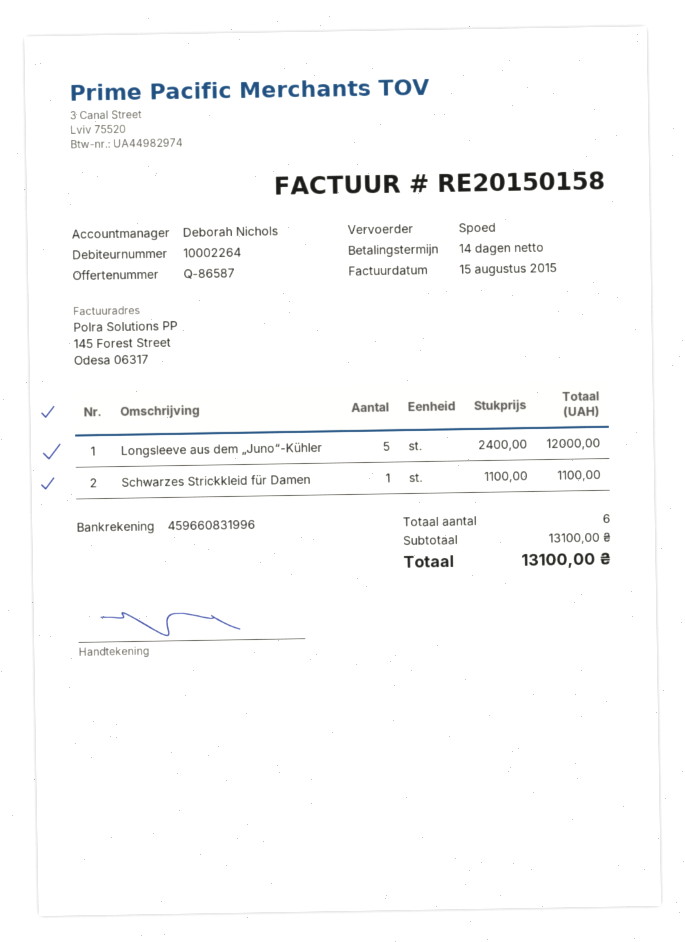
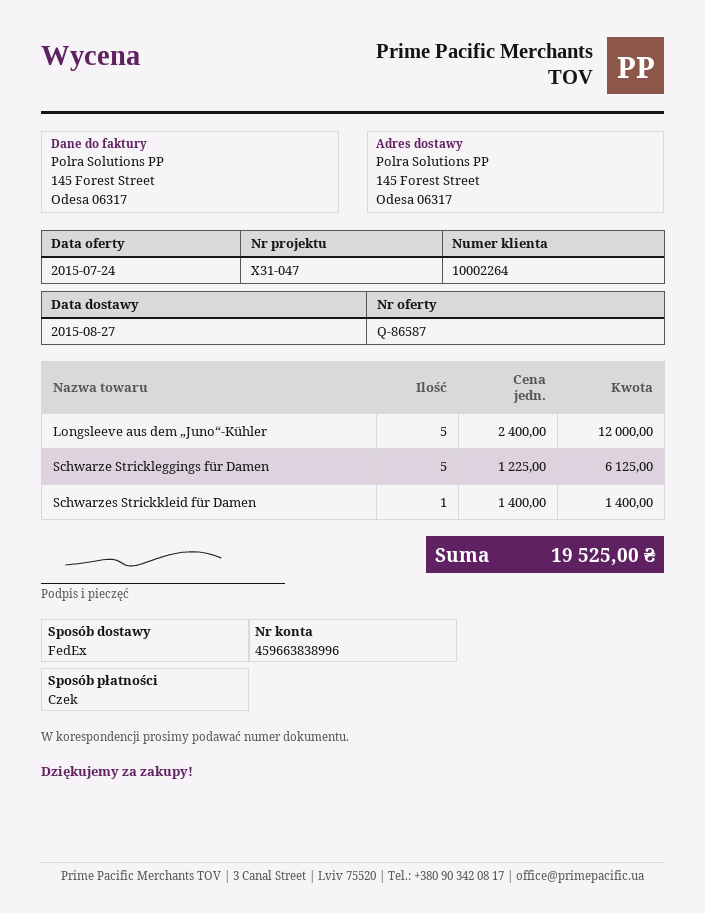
bank account: 459660831996 -> 459663838996
shipping method: express -> FedEx
Schwarzes Strickkleid für Damen: 1 x 1100.00 = 1100.00 -> 1 x 1400.00 = 1400.00
Schwarze Strickleggings für Damen: none -> 5 x 1225.00 = 6125.00
total: 13100.00 -> 19525.00

